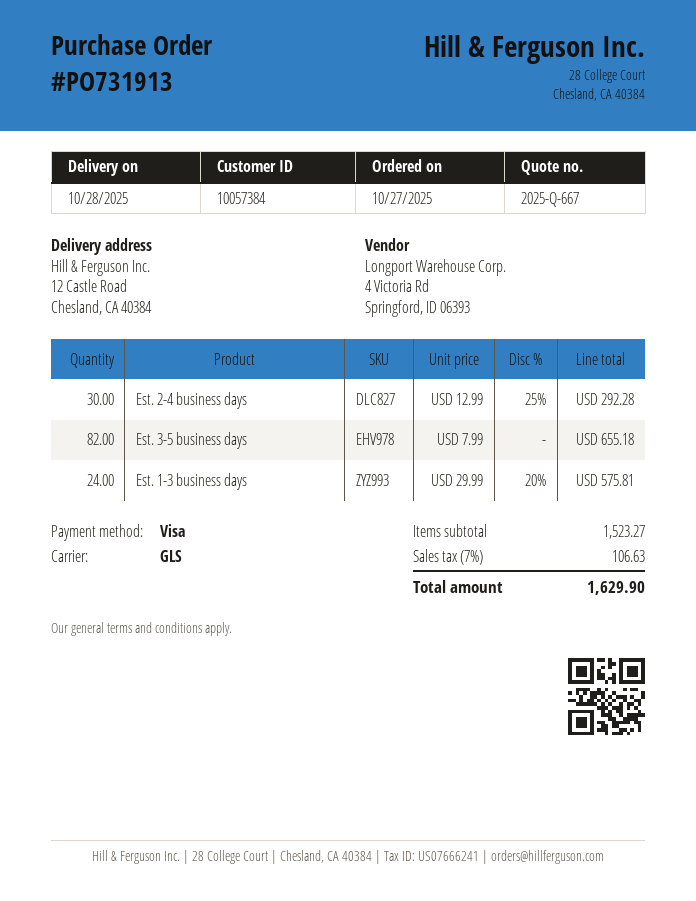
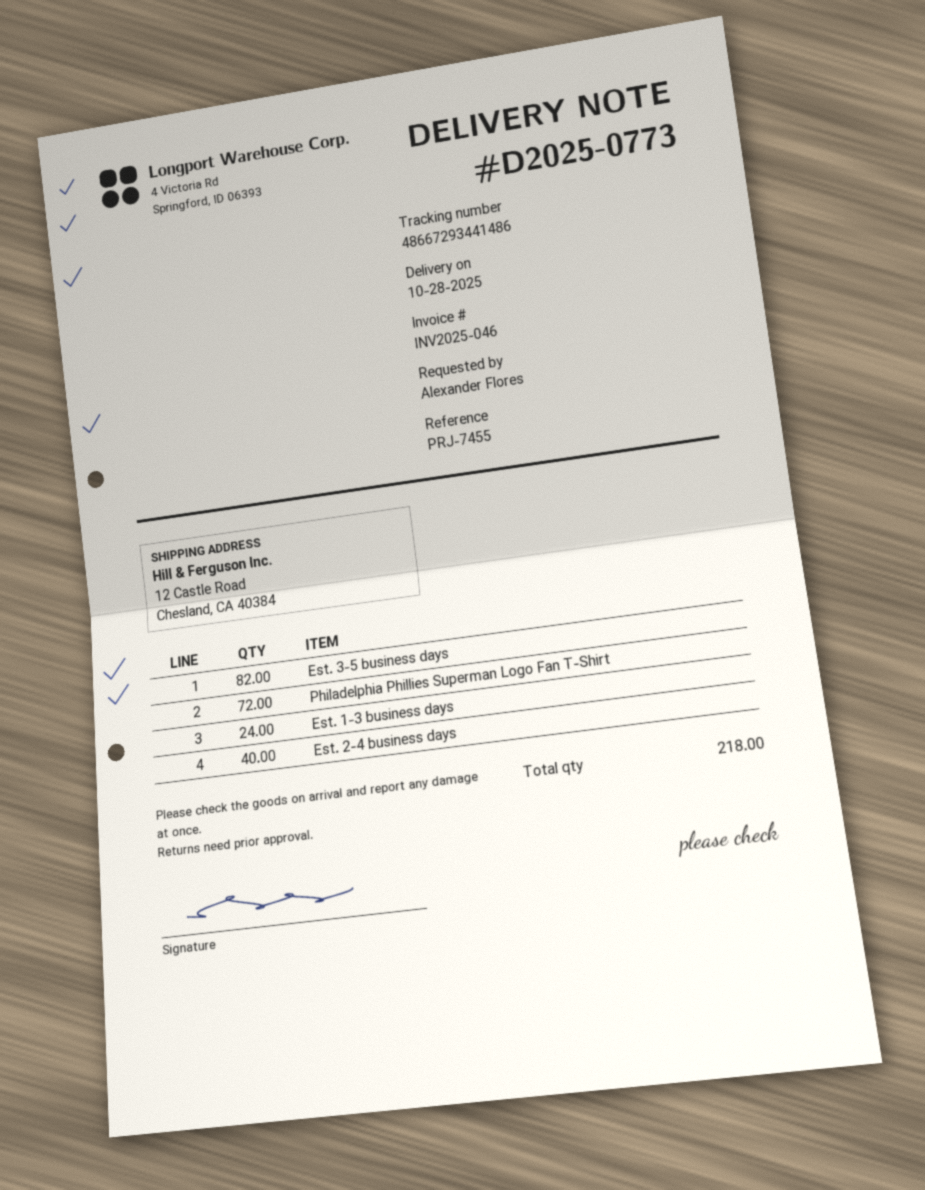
Est. 2-4 business days: 30 -> 40
Philadelphia Phillies Superman Logo Fan T-Shirt: none -> 72

